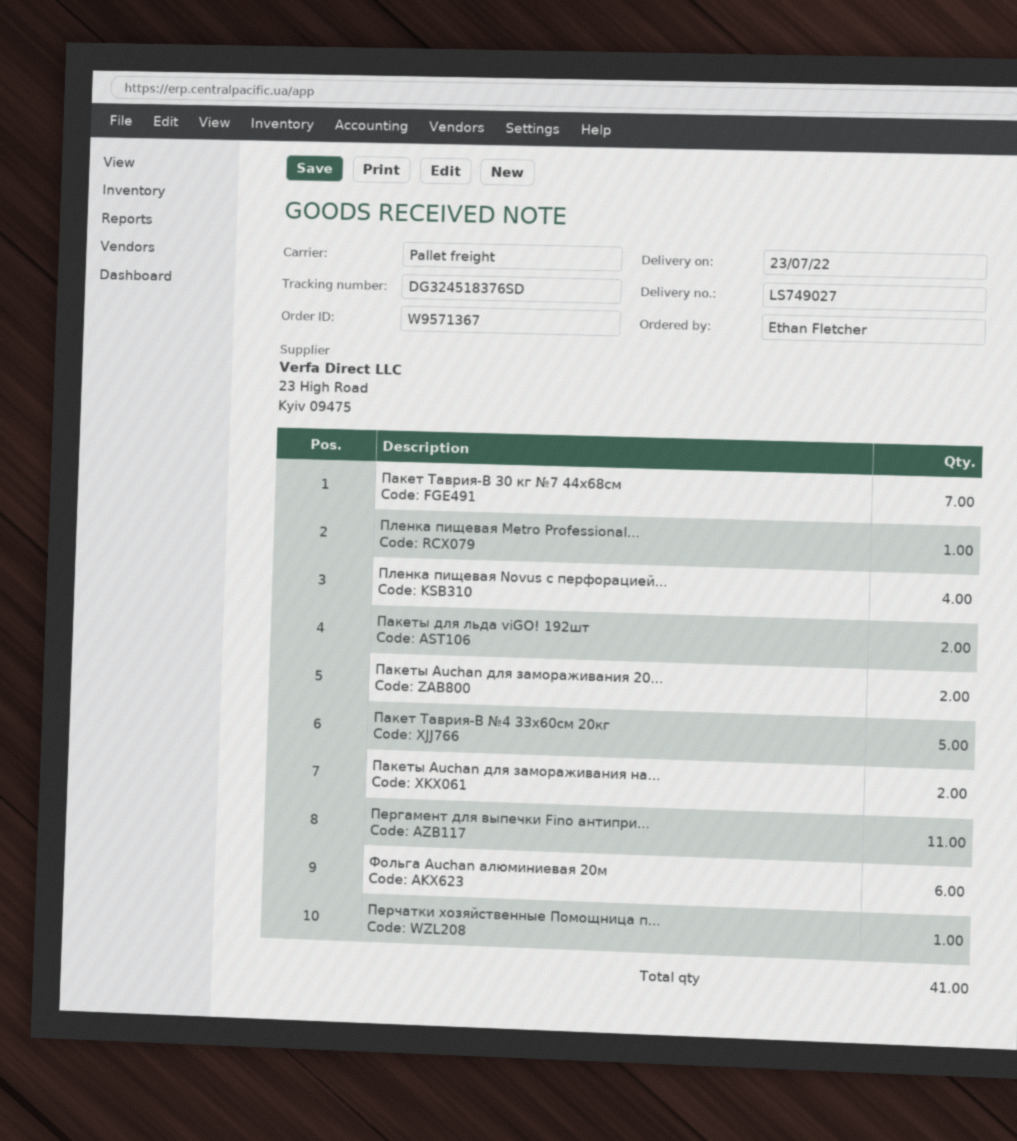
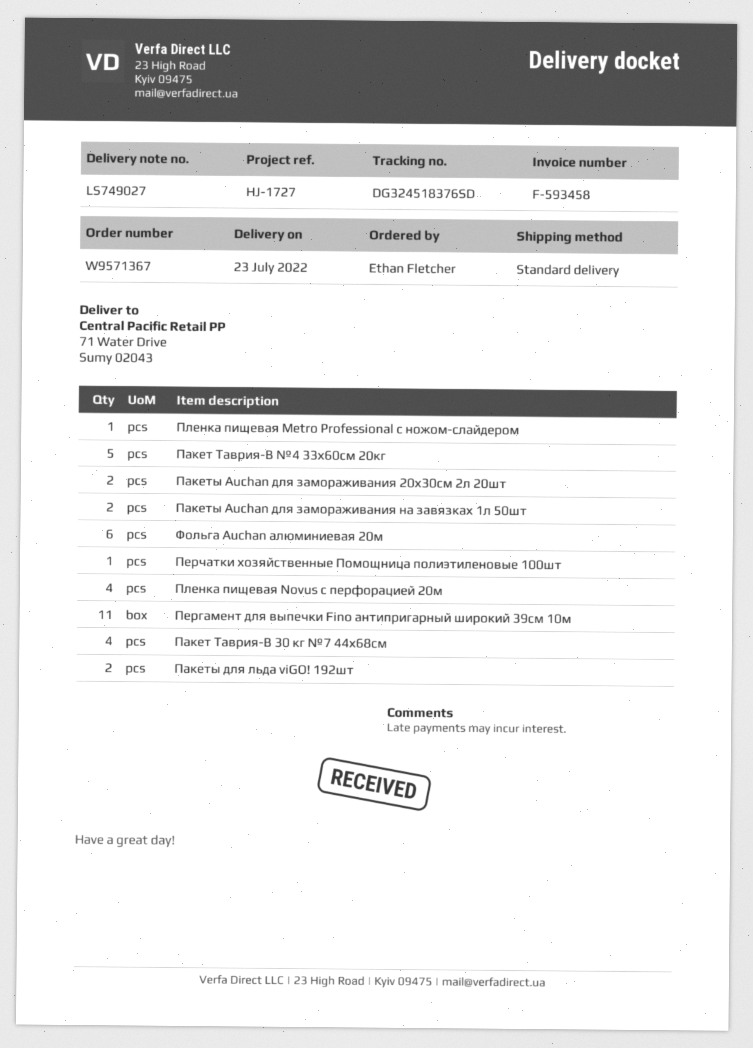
shipping method: pallet freight -> standard
Пакет Таврия-В 30 кг №7 44х68см: 7 -> 4

